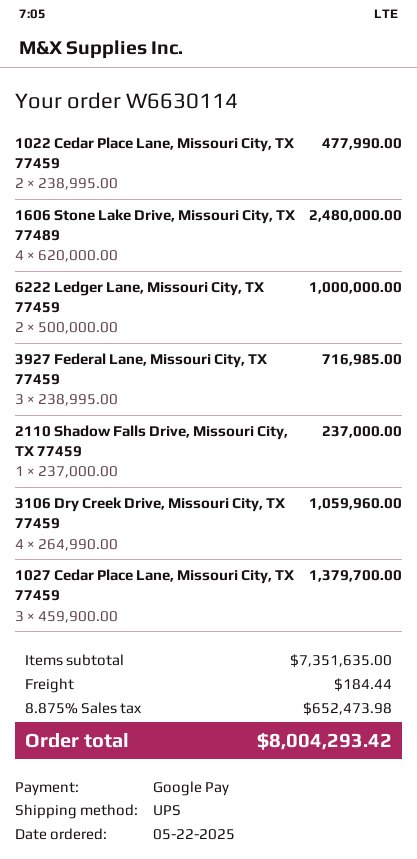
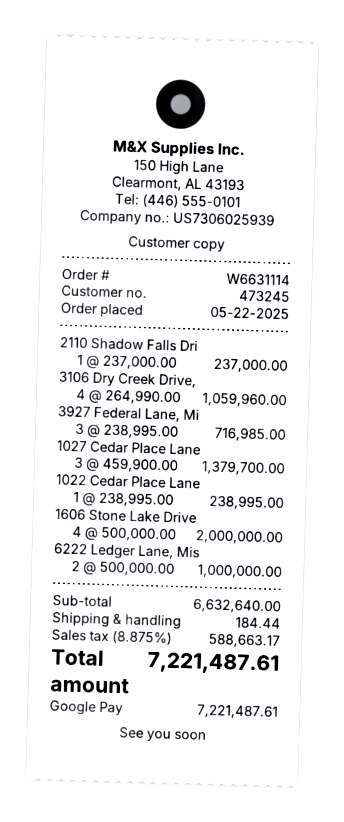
order number: W6630114 -> W6631114
1022 Cedar Place Lane, Missouri City, TX 77459: 2 x 238995.00 = 477990.00 -> 1 x 238995.00 = 238995.00
1606 Stone Lake Drive, Missouri City, TX 77489: 4 x 620000.00 = 2480000.00 -> 4 x 500000.00 = 2000000.00
subtotal: 7351635.00 -> 6632640.00
tax: 8.875% = 652473.98 -> 8.875% = 588663.17
total: 8004293.42 -> 7221487.61

